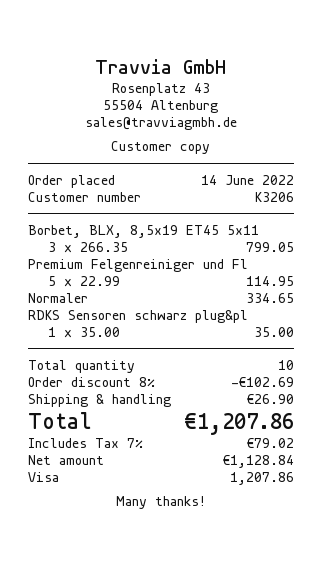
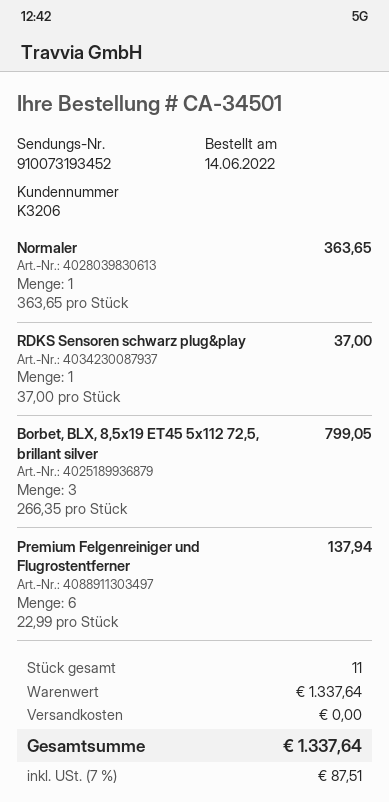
Premium Felgenreiniger und Fl: 5 x 22.99 = 114.95 -> 6 x 22.99 = 137.94
Normaler: 1 x 334.65 = 334.65 -> 1 x 363.65 = 363.65
RDKS Sensoren schwarz plug&pl: 1 x 35.00 = 35.00 -> 1 x 37.00 = 37.00
total quantity: 10 -> 11
discount: 8% = 102.69 -> none
shipping: 26.90 -> 0.00
tax: 7% = 79.02 -> 7% = 87.51
total: 1207.86 -> 1337.64

